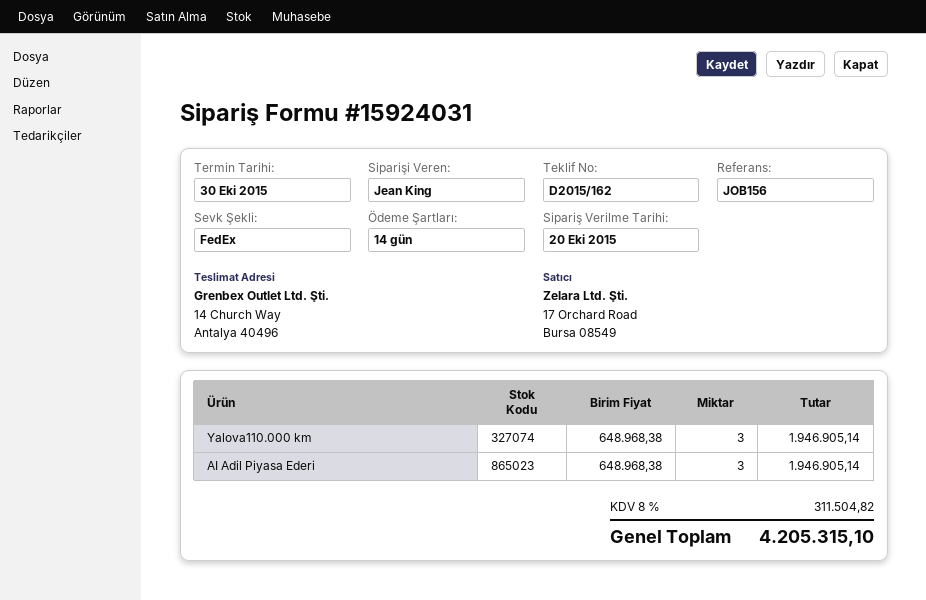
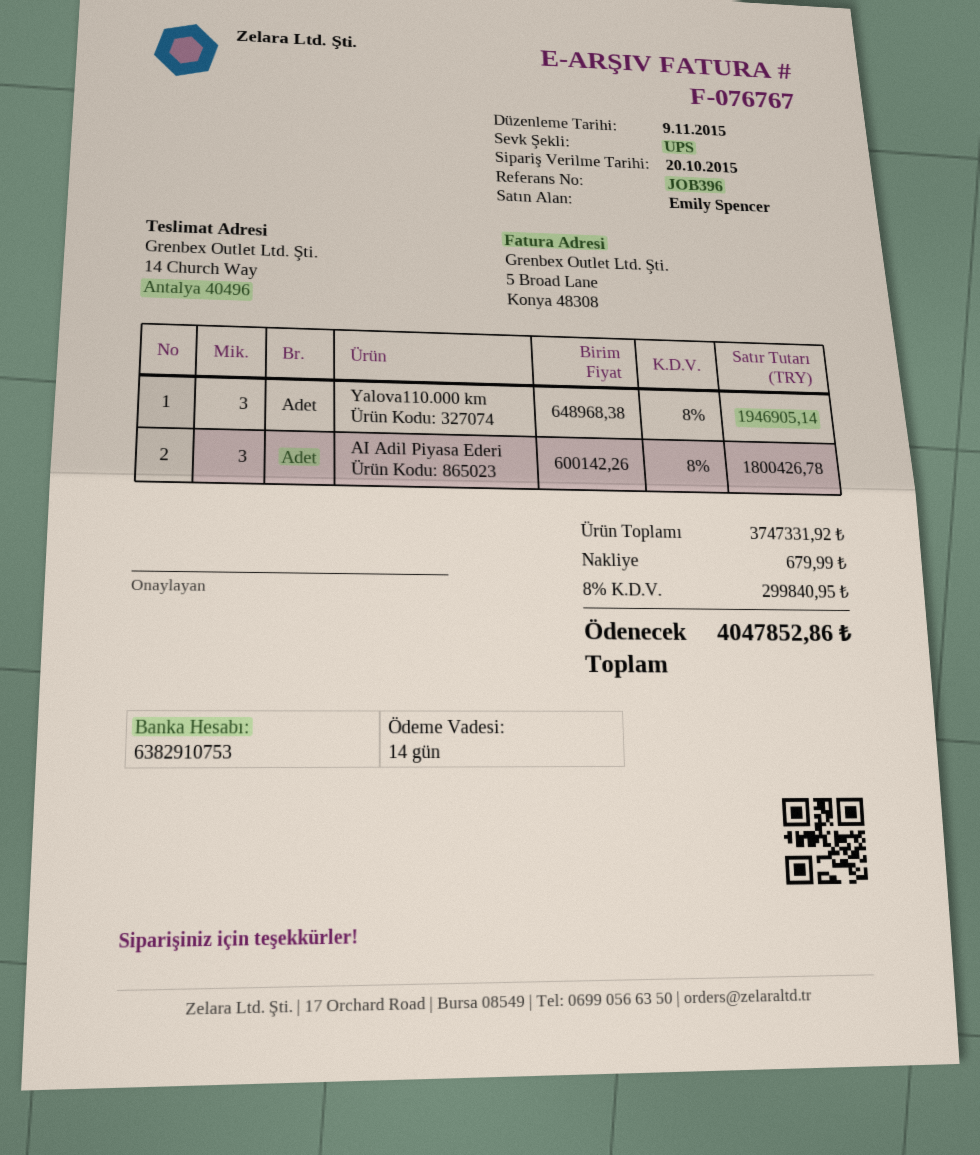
reference: JOB156 -> JOB396
ordered by: Jean King -> Emily Spencer
shipping method: FedEx -> UPS
AI Adil Piyasa Ederi: 3 x 648968.38 = 1946905.14 -> 3 x 600142.26 = 1800426.78
shipping: none -> 679.99
tax: 8% = 311504.82 -> 8% = 299840.95
total: 4205315.10 -> 4047852.86

